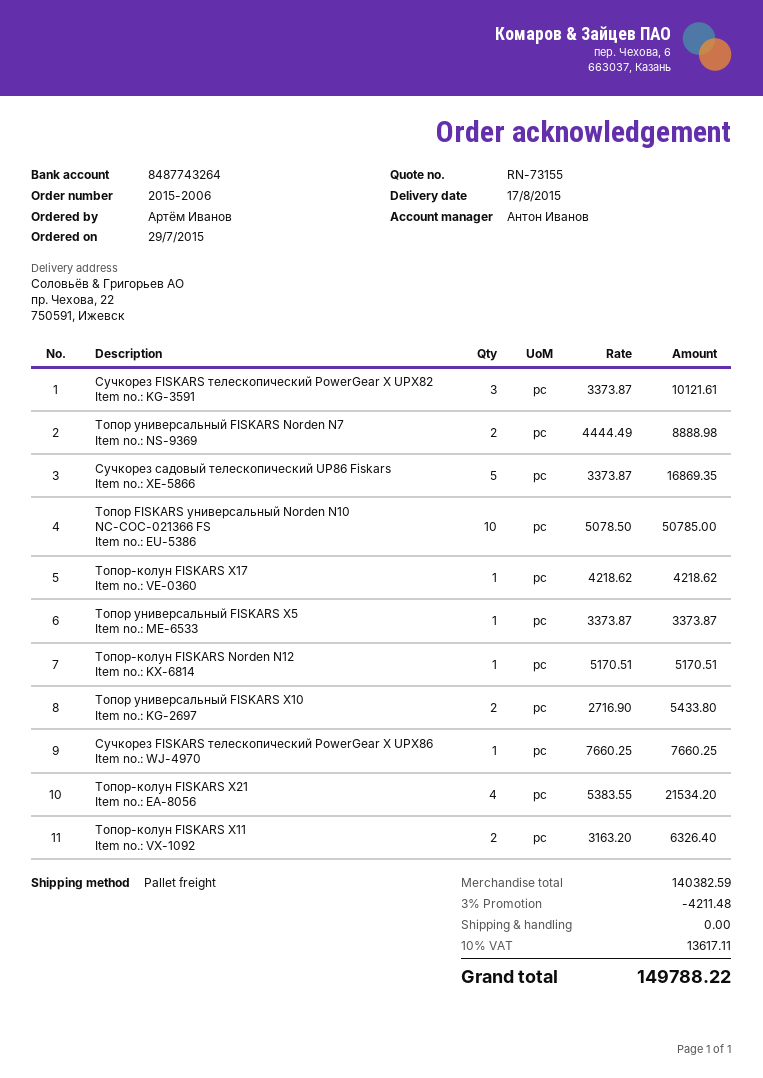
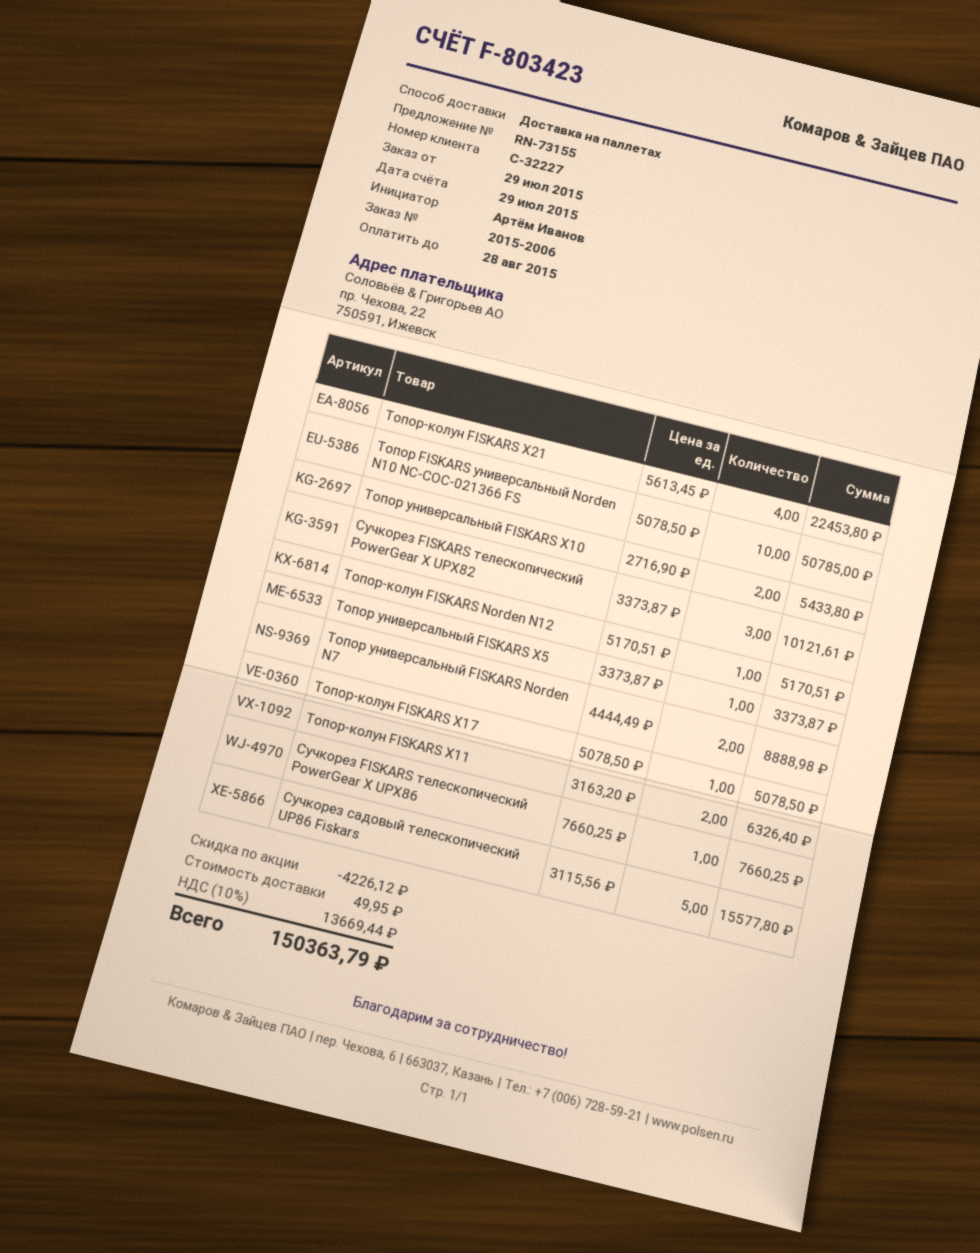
Сучкорез садовый телескопический UP86 Fiskars: 5 x 3373.87 = 16869.35 -> 5 x 3115.56 = 15577.80
Топор-колун FISKARS X17: 1 x 4218.62 = 4218.62 -> 1 x 5078.50 = 5078.50
Топор-колун FISKARS X21: 4 x 5383.55 = 21534.20 -> 4 x 5613.45 = 22453.80
discount: 4211.48 -> 4226.12
shipping: 0.00 -> 49.95
tax: 10% = 13617.11 -> 10% = 13669.44
total: 149788.22 -> 150363.79

